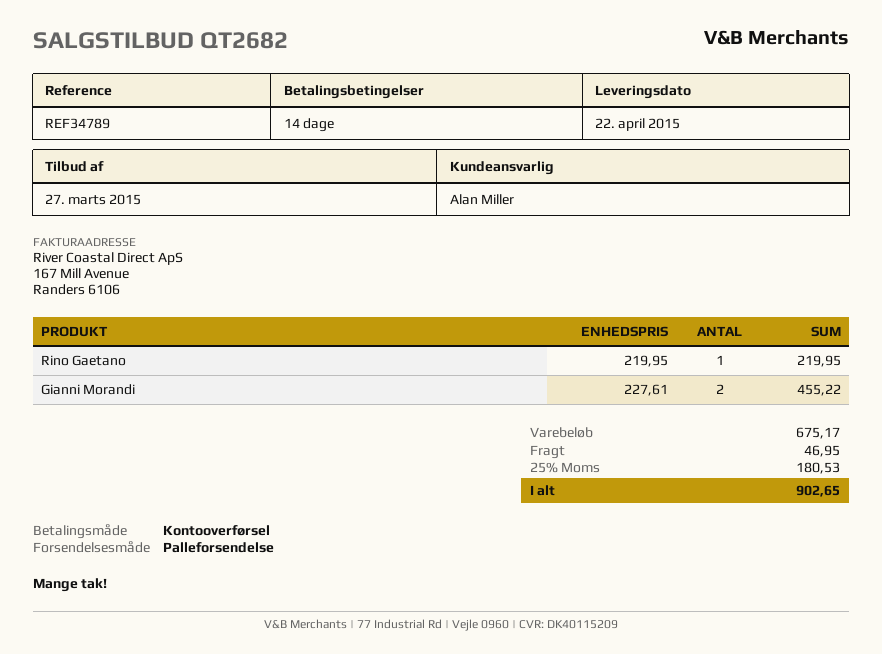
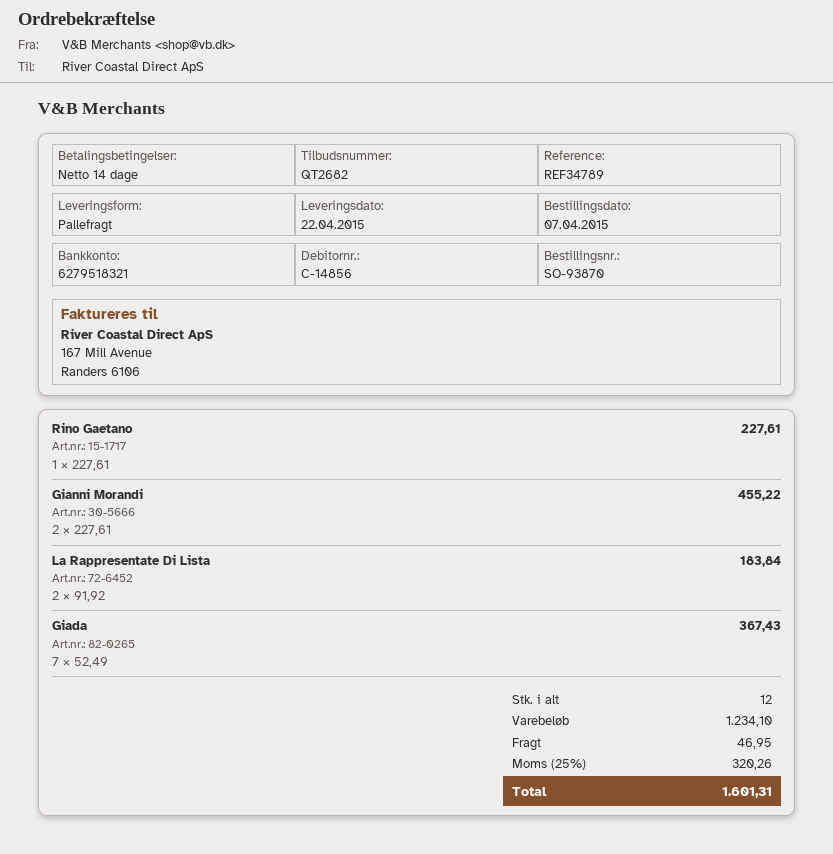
Rino Gaetano: 1 x 219.95 = 219.95 -> 1 x 227.61 = 227.61
La Rappresentate Di Lista: none -> 2 x 91.92 = 183.84
Giada: none -> 7 x 52.49 = 367.43
subtotal: 675.17 -> 1234.10
tax: 25% = 180.53 -> 25% = 320.26
total: 902.65 -> 1601.31

